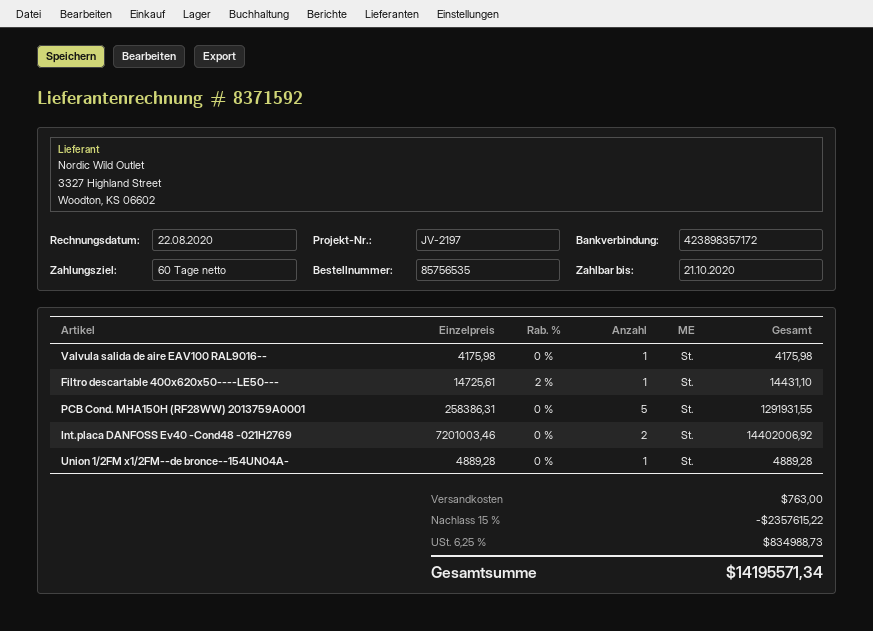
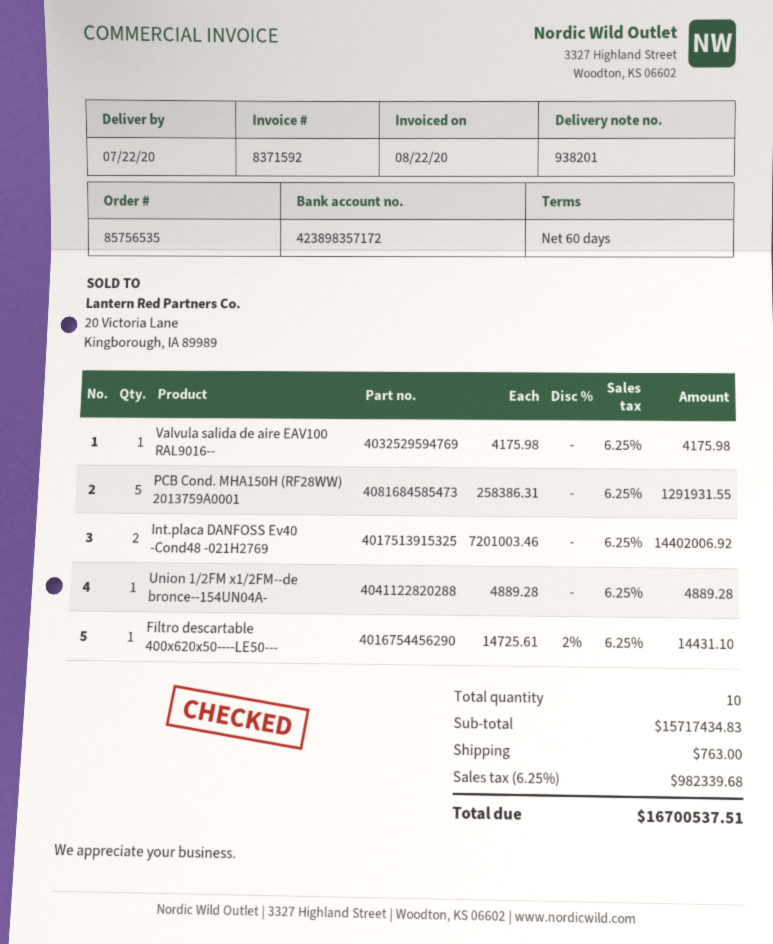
discount: 15% = 2357615.22 -> none
tax: 6.25% = 834988.73 -> 6.25% = 982339.68
total: 14195571.34 -> 16700537.51

